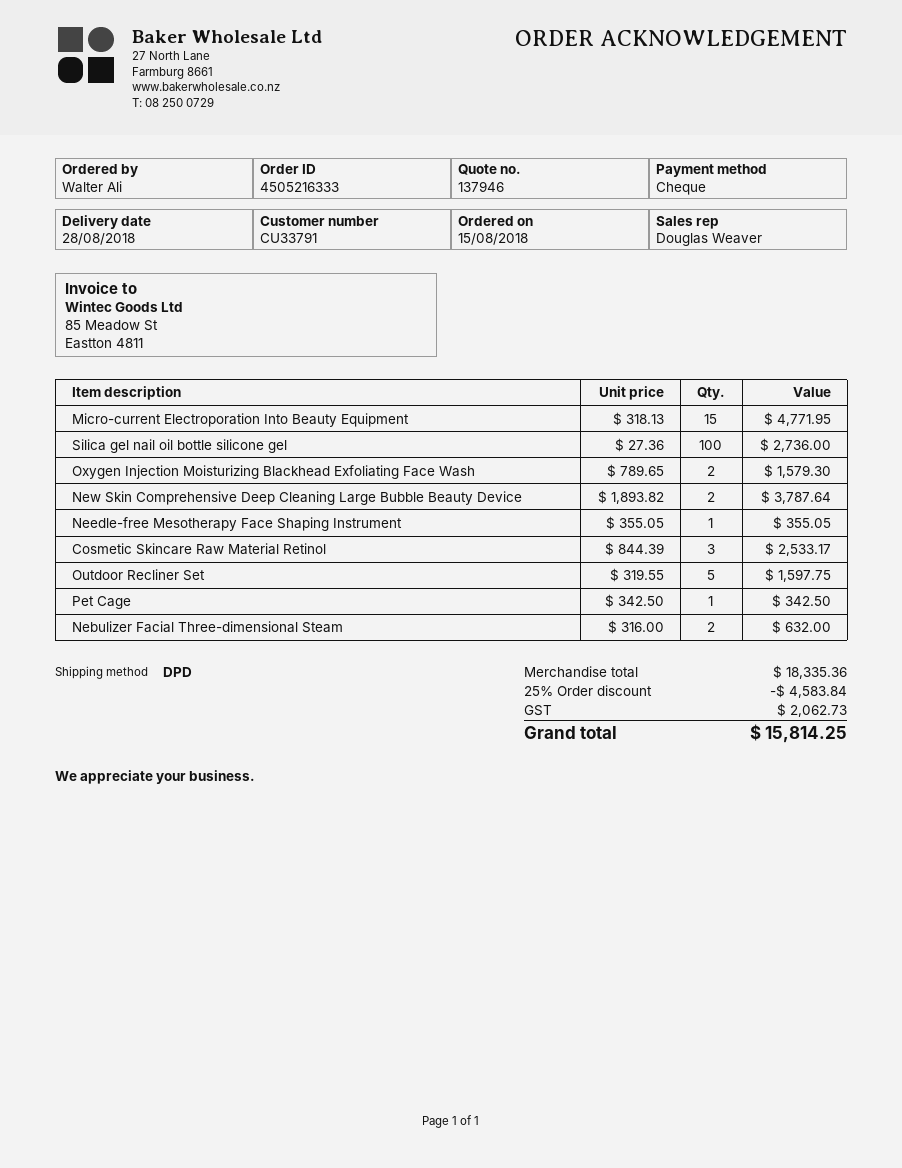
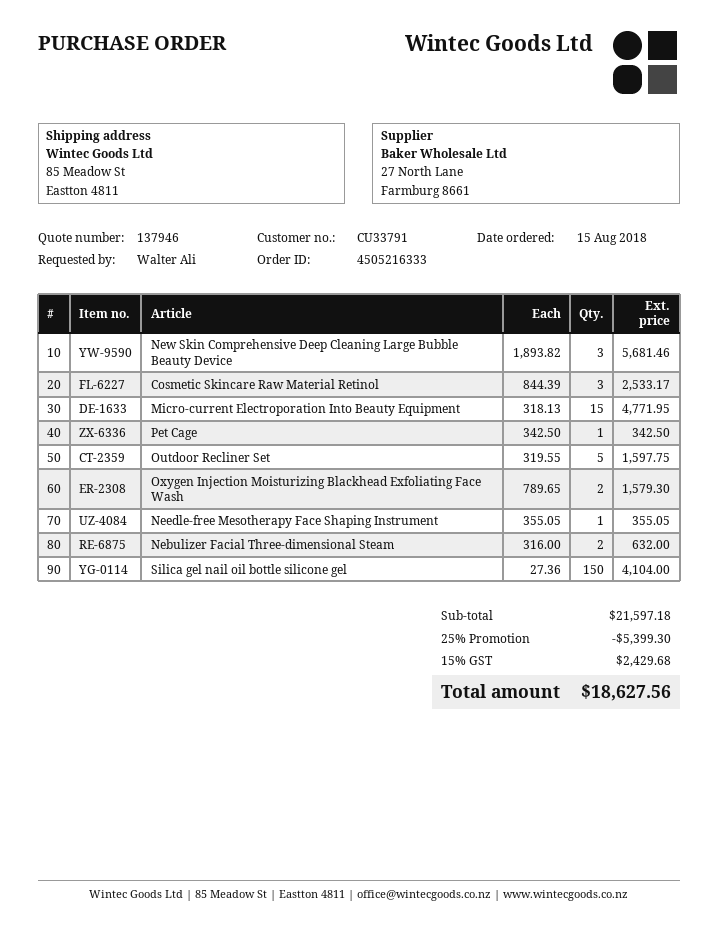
Silica gel nail oil bottle silicone gel: 100 x 27.36 = 2736.00 -> 150 x 27.36 = 4104.00
New Skin Comprehensive Deep Cleaning Large Bubble Beauty Device: 2 x 1893.82 = 3787.64 -> 3 x 1893.82 = 5681.46
subtotal: 18335.36 -> 21597.18
discount: 25% = 4583.84 -> 25% = 5399.30
tax: 2062.73 -> 2429.68
total: 15814.25 -> 18627.56

